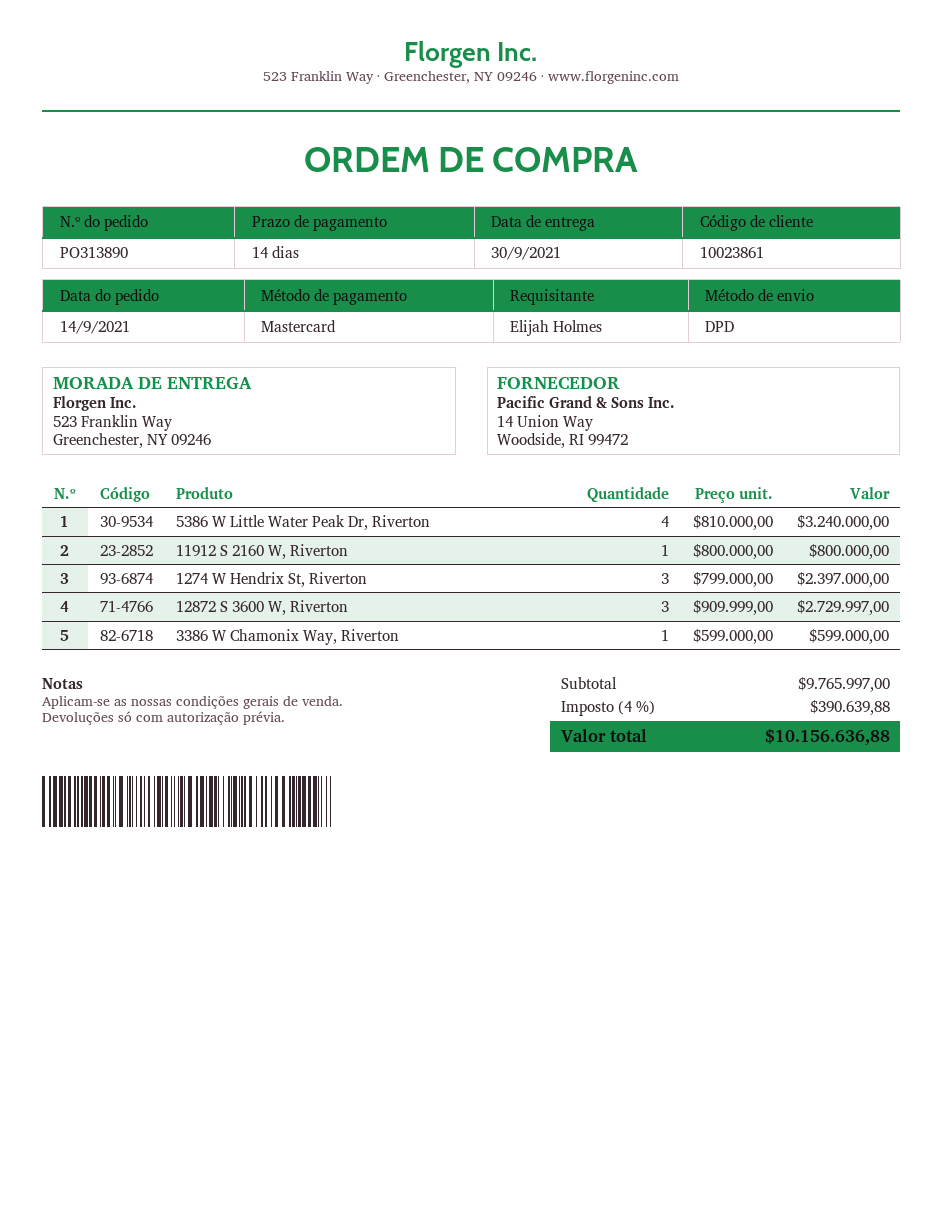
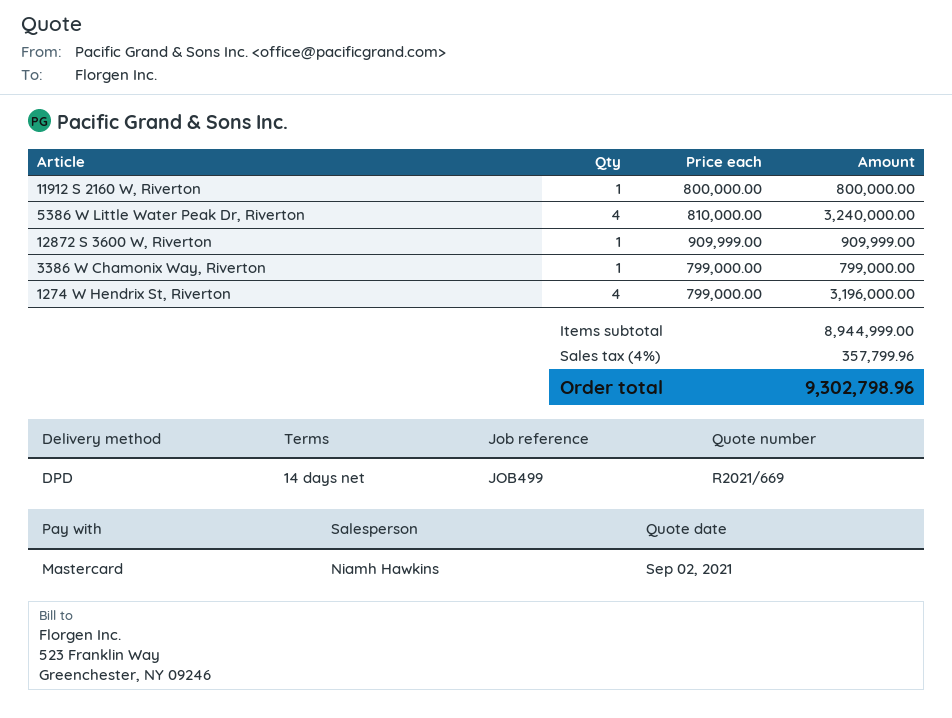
1274 W Hendrix St, Riverton: 3 x 799000.00 = 2397000.00 -> 4 x 799000.00 = 3196000.00
12872 S 3600 W, Riverton: 3 x 909999.00 = 2729997.00 -> 1 x 909999.00 = 909999.00
3386 W Chamonix Way, Riverton: 1 x 599000.00 = 599000.00 -> 1 x 799000.00 = 799000.00
subtotal: 9765997.00 -> 8944999.00
tax: 4% = 390639.88 -> 4% = 357799.96
total: 10156636.88 -> 9302798.96

